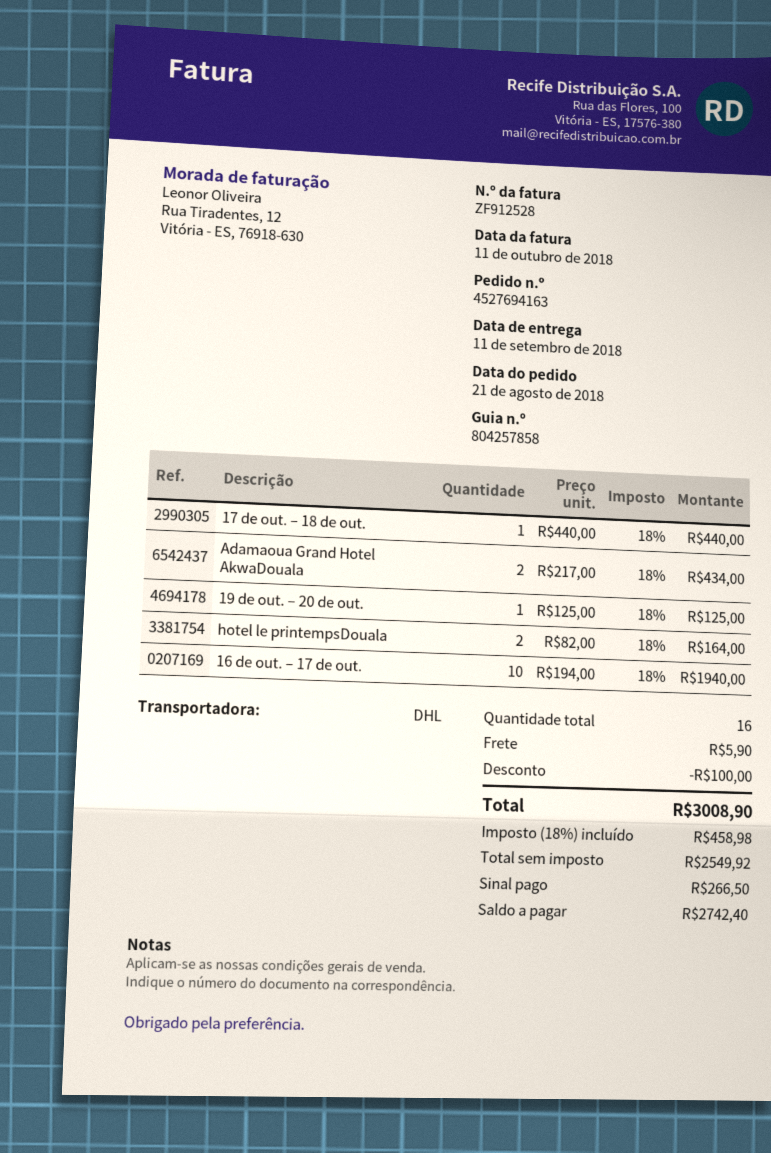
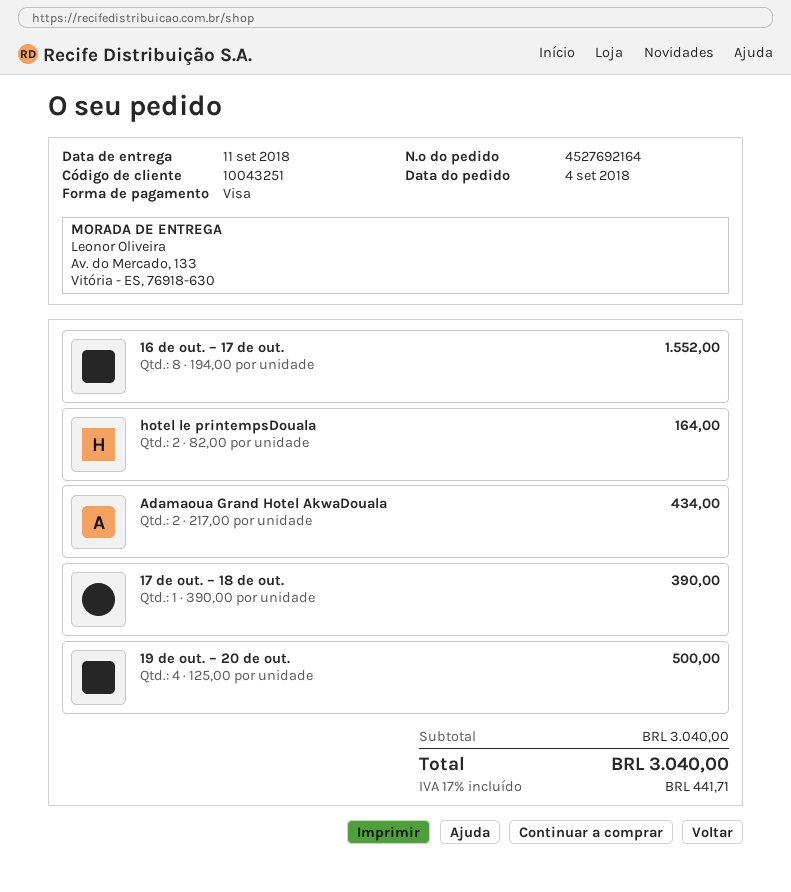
order number: 4527694163 -> 4527692164
order date: 2018-08-21 -> 2018-09-04
17 de out. – 18 de out.: 1 x 440.00 = 440.00 -> 1 x 390.00 = 390.00
19 de out. – 20 de out.: 1 x 125.00 = 125.00 -> 4 x 125.00 = 500.00
16 de out. – 17 de out.: 10 x 194.00 = 1940.00 -> 8 x 194.00 = 1552.00
discount: 100.00 -> none
shipping: 5.90 -> none
tax: 18% = 458.98 -> 17% = 441.71
total: 3008.90 -> 3040.00

